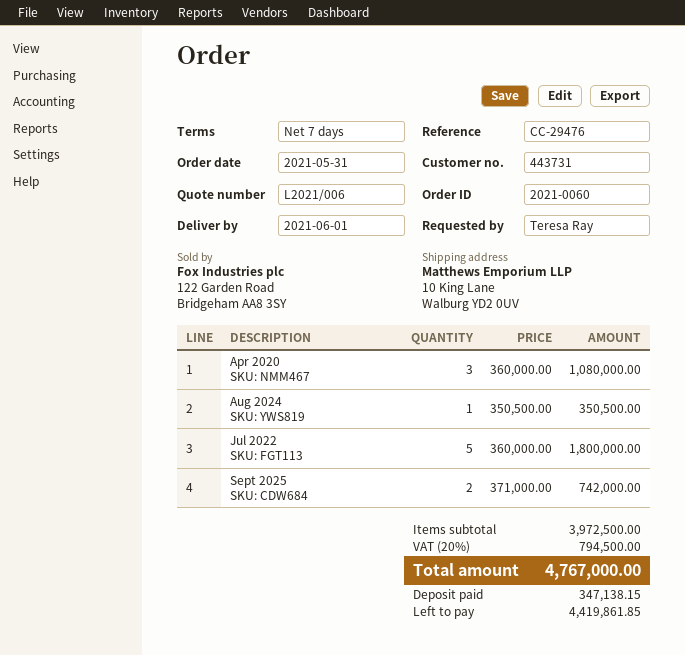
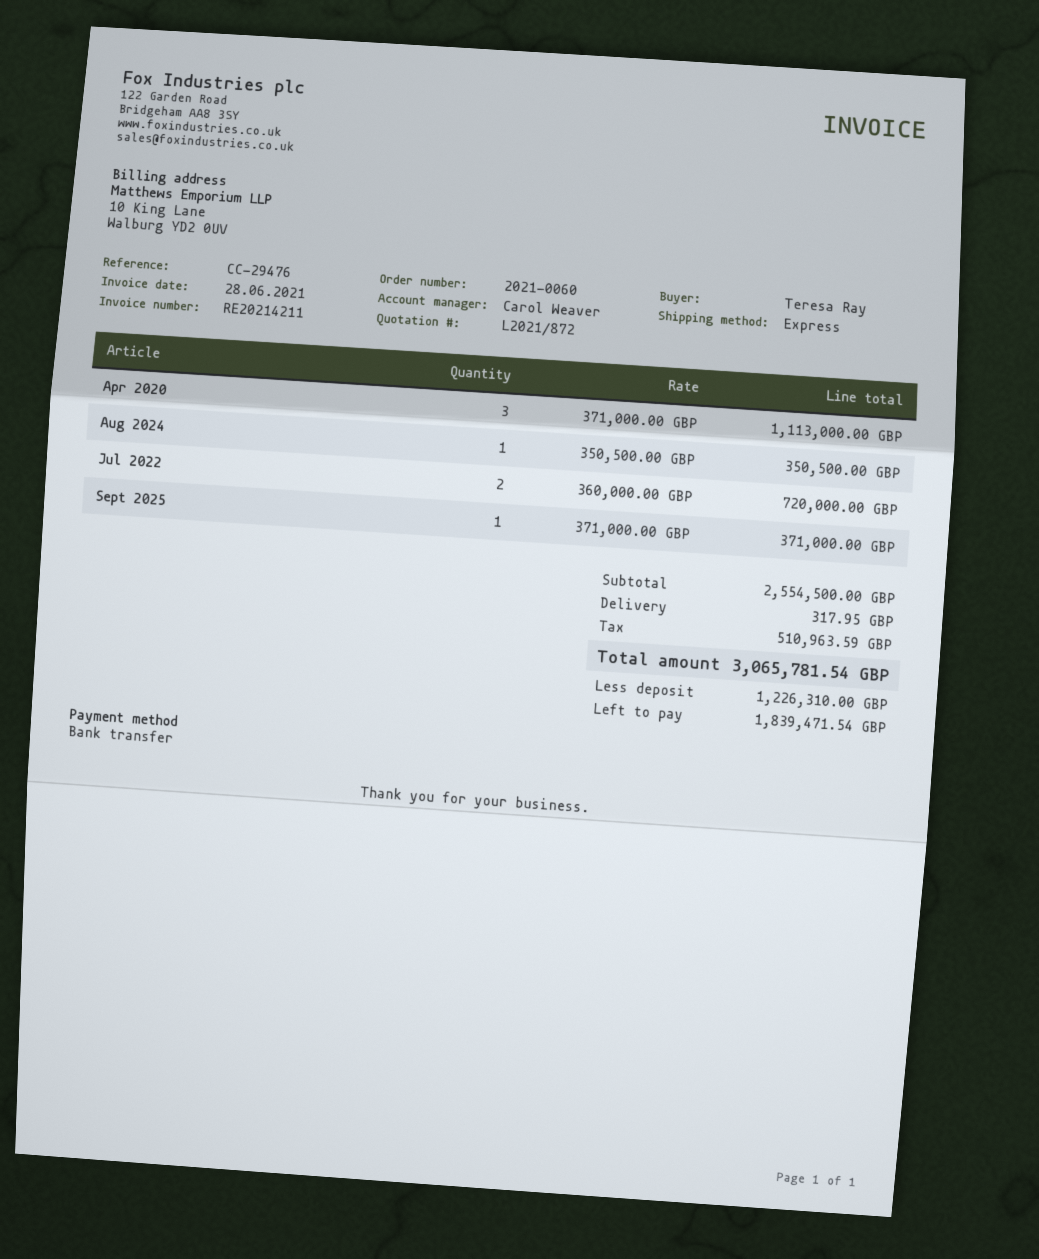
quote number: L2021/006 -> L2021/872
Apr 2020: 3 x 360000.00 = 1080000.00 -> 3 x 371000.00 = 1113000.00
Jul 2022: 5 x 360000.00 = 1800000.00 -> 2 x 360000.00 = 720000.00
Sept 2025: 2 x 371000.00 = 742000.00 -> 1 x 371000.00 = 371000.00
subtotal: 3972500.00 -> 2554500.00
shipping: none -> 317.95
tax: 794500.00 -> 510963.59
total: 4767000.00 -> 3065781.54
deposit: 347138.15 -> 1226310.00
balance: 4419861.85 -> 1839471.54

